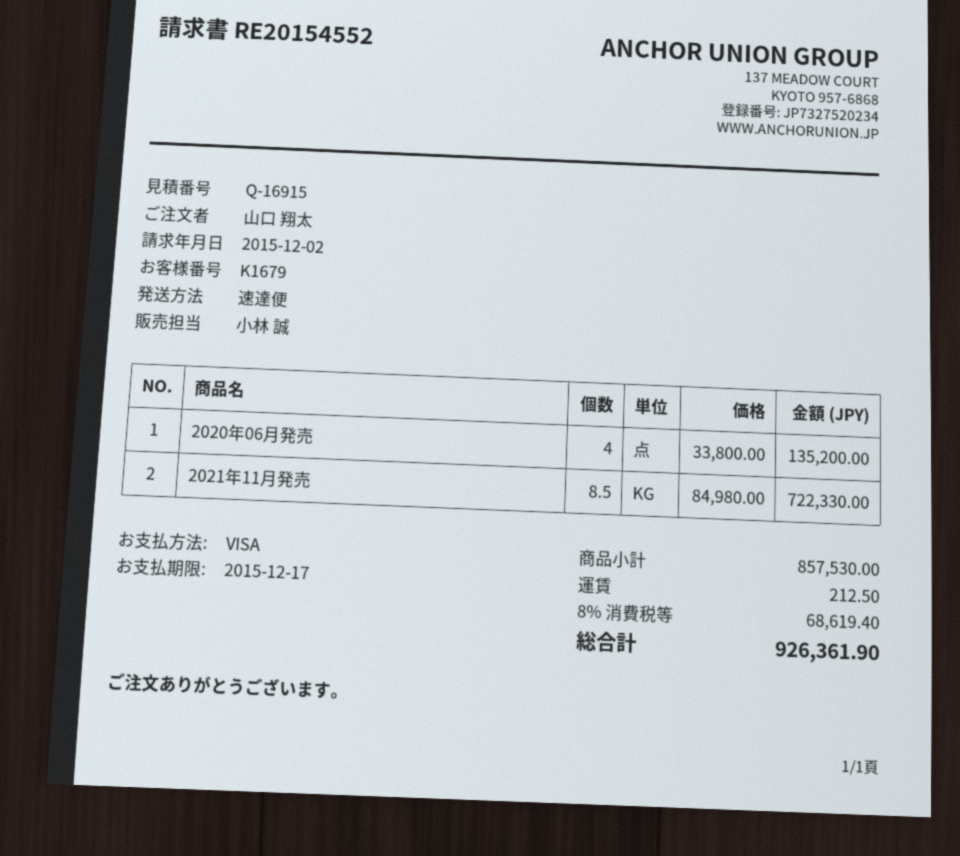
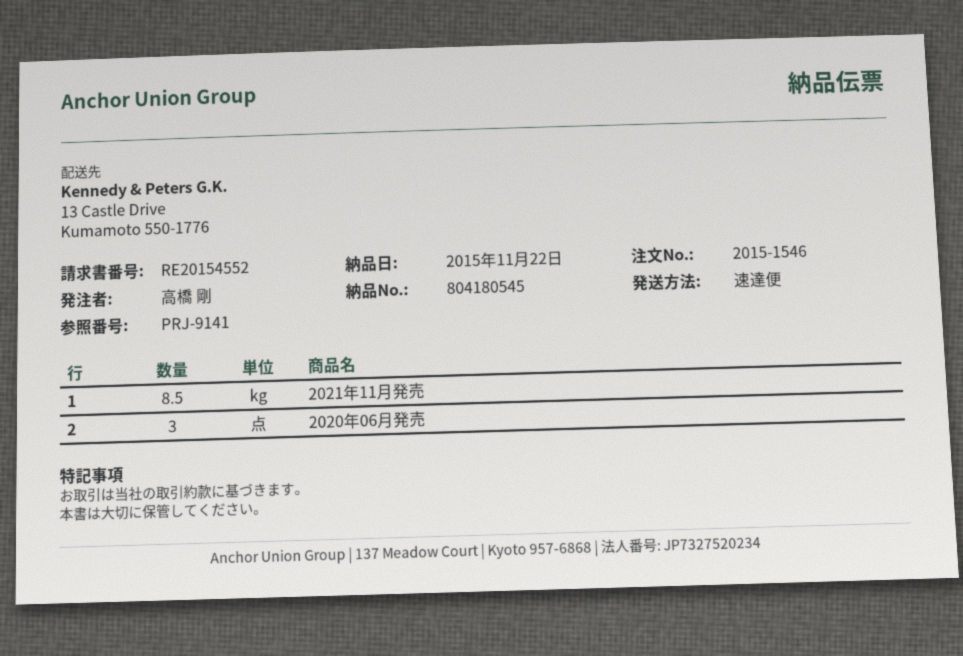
ordered by: 山口 翔太 -> 高橋 剛
2020年06月発売: 4 -> 3

